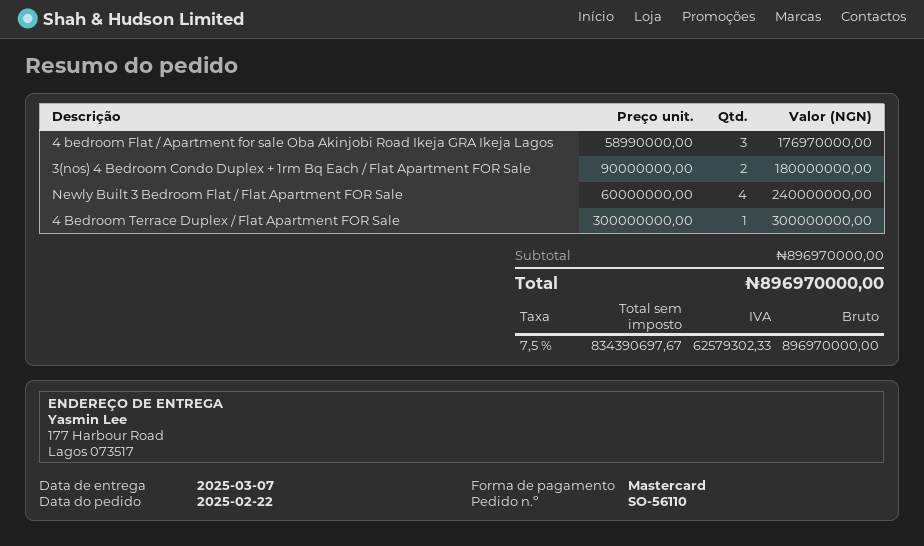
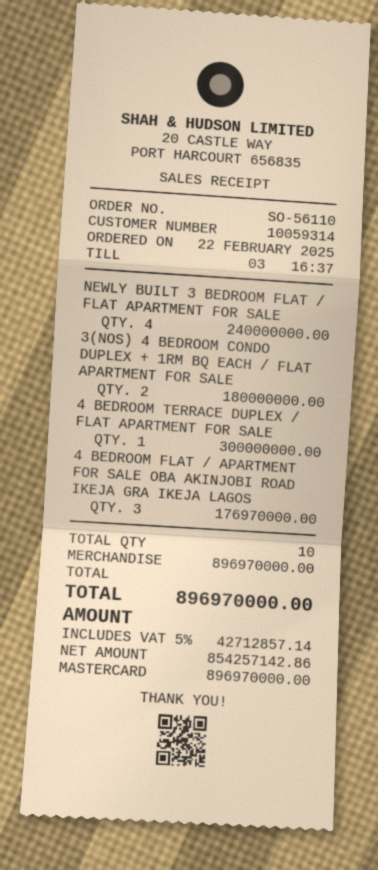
net: 834390697.67 -> 854257142.86
tax: 7.5% = 62579302.33 -> 5% = 42712857.14

